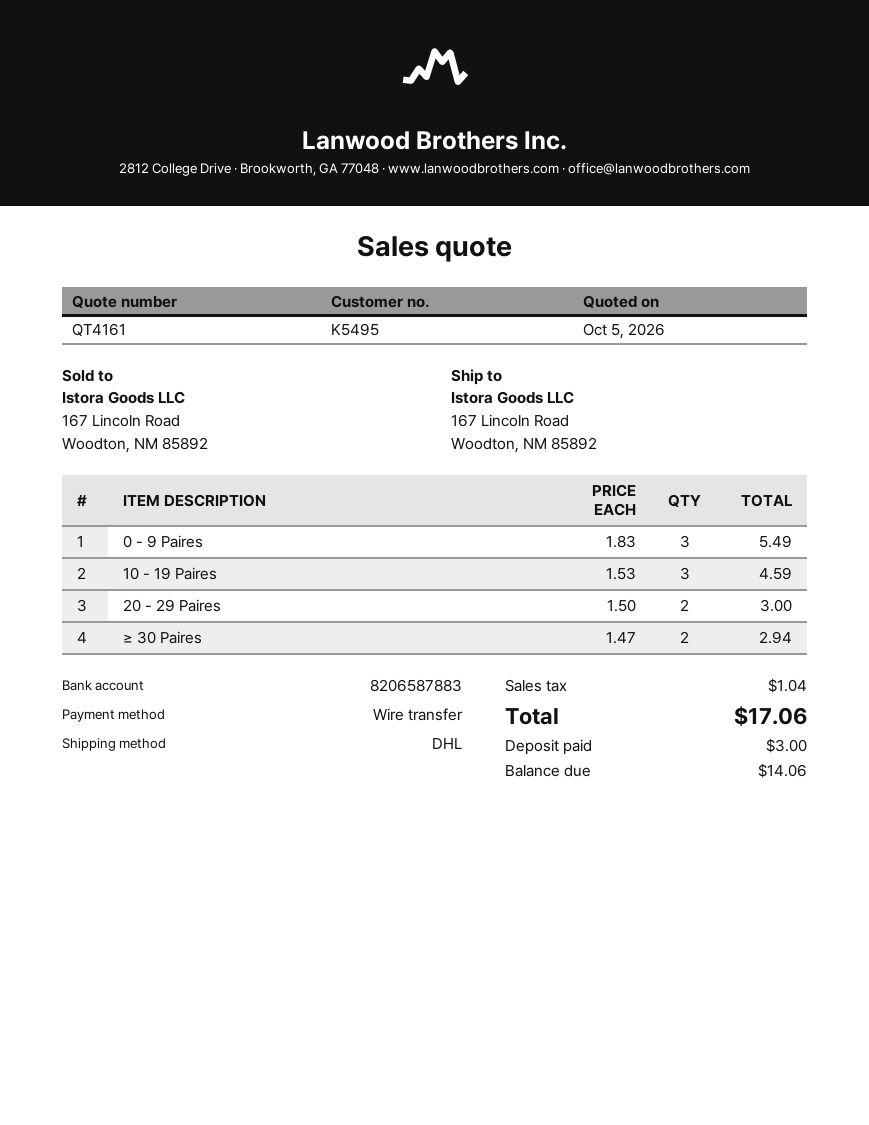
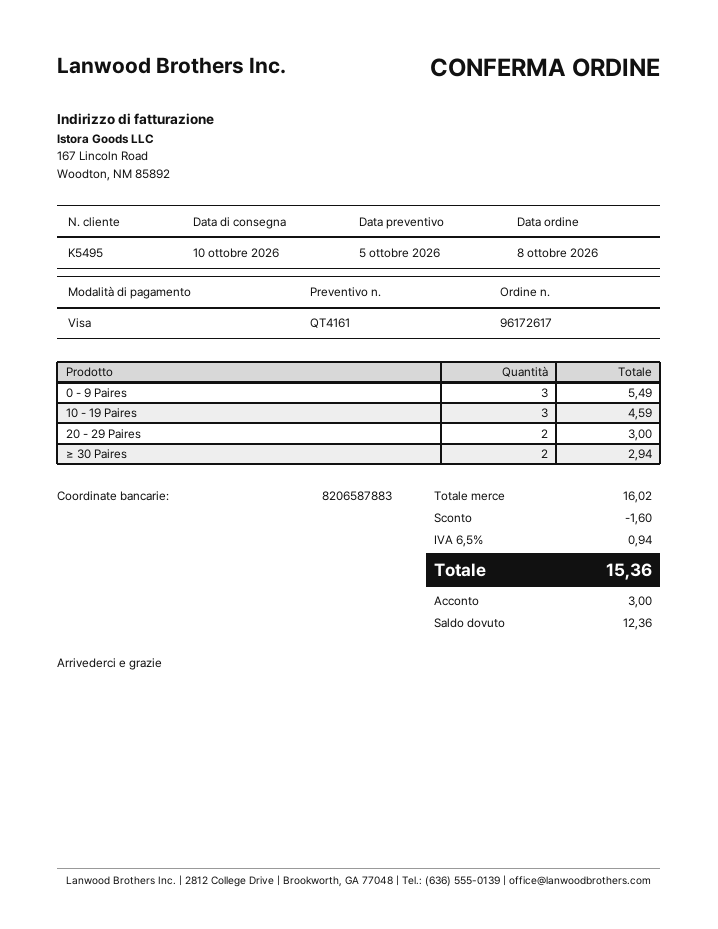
payment method: bank transfer -> Visa
discount: none -> 1.60
tax: 1.04 -> 0.94
total: 17.06 -> 15.36
balance: 14.06 -> 12.36

